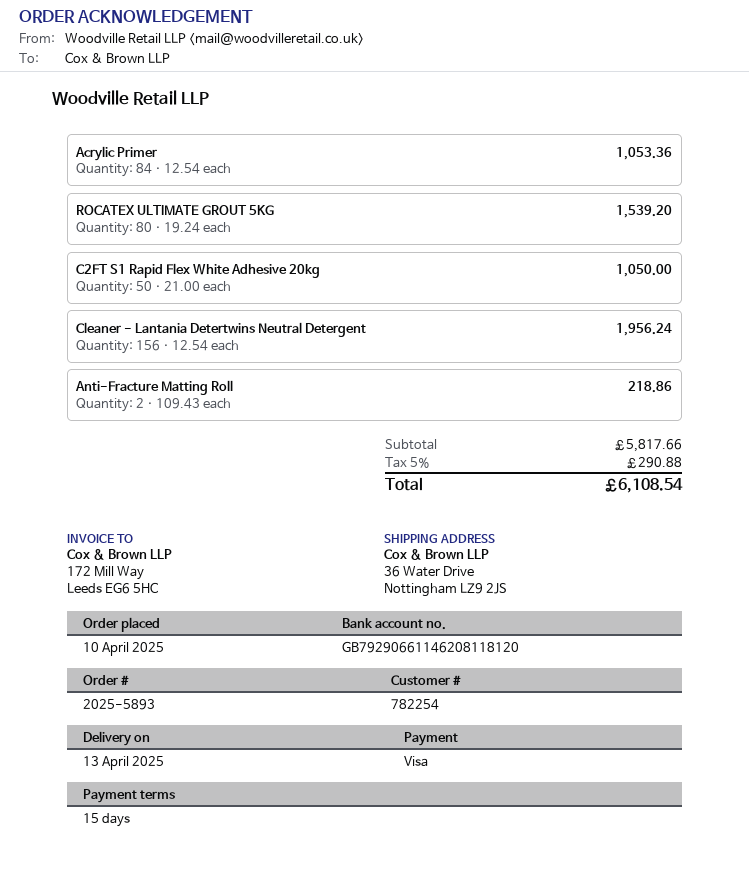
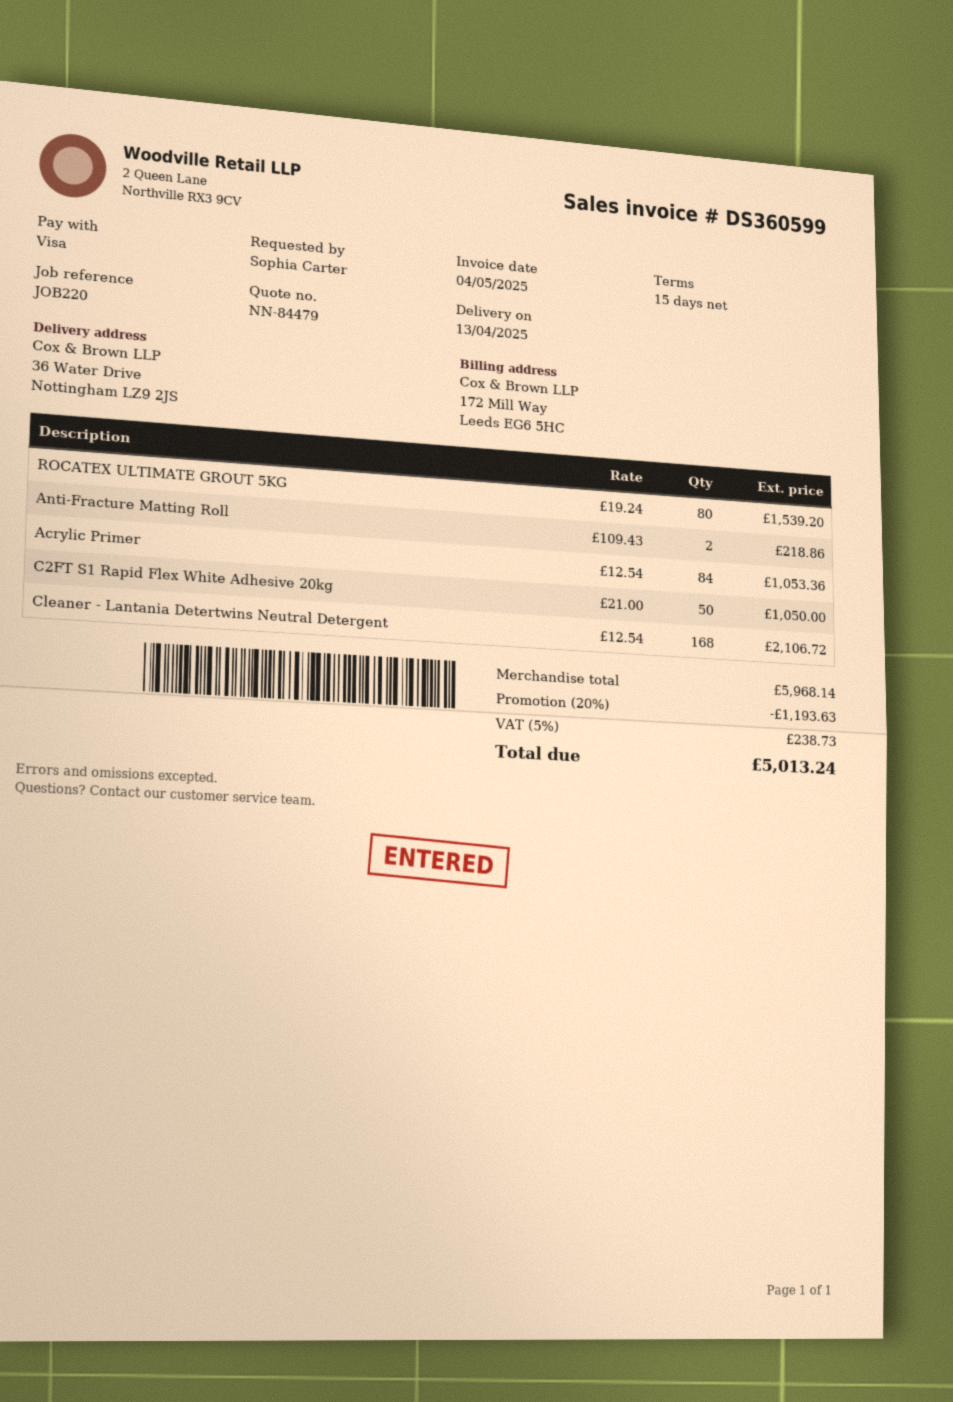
Cleaner - Lantania Detertwins Neutral Detergent: 156 x 12.54 = 1956.24 -> 168 x 12.54 = 2106.72
subtotal: 5817.66 -> 5968.14
discount: none -> 20% = 1193.63
tax: 5% = 290.88 -> 5% = 238.73
total: 6108.54 -> 5013.24

